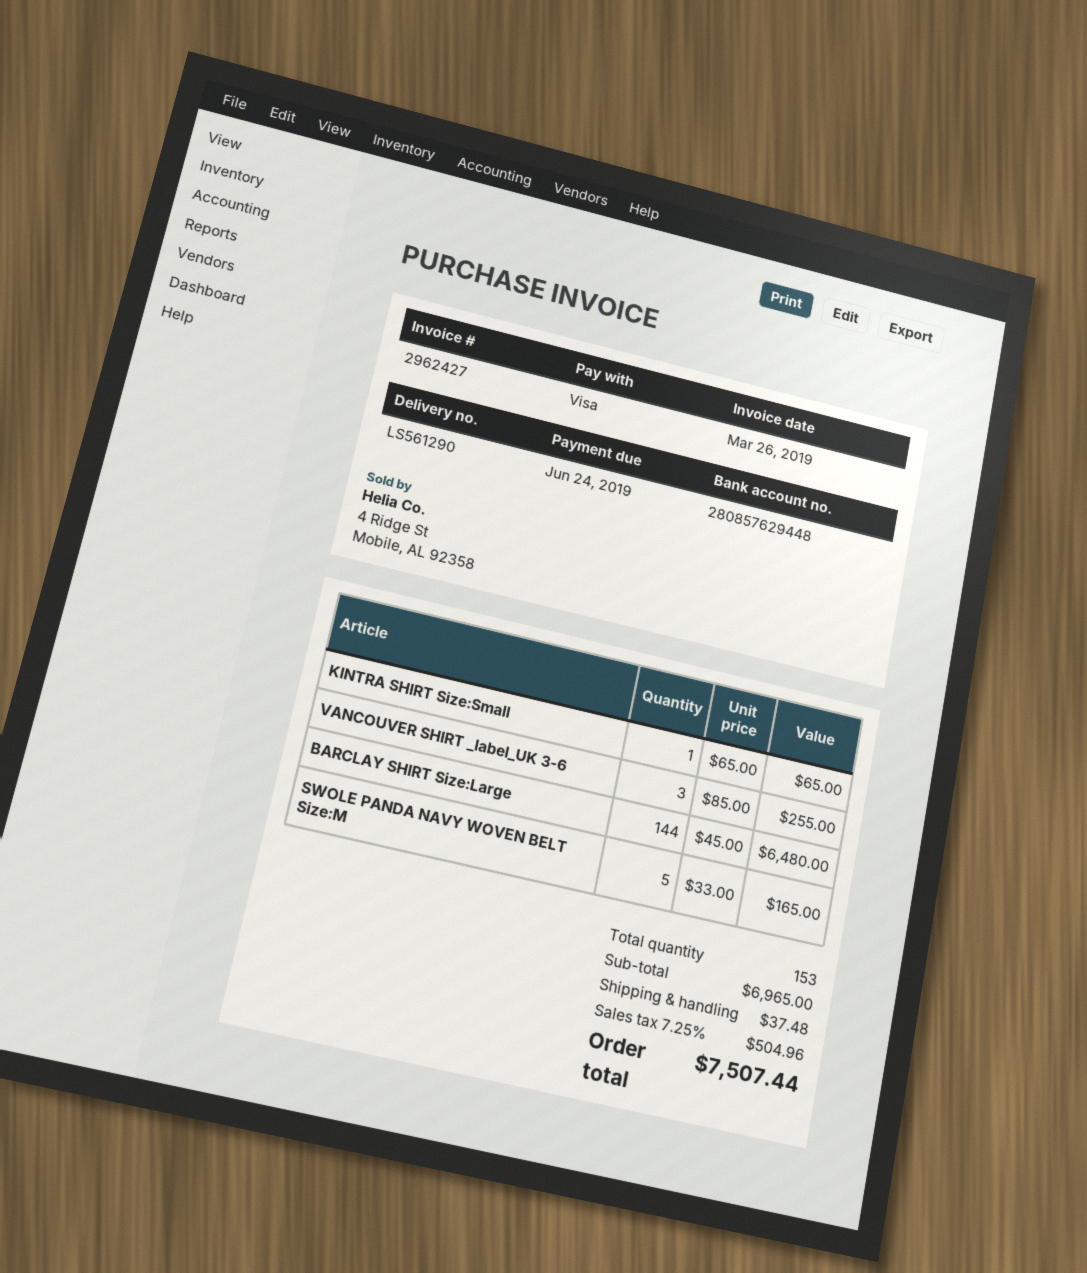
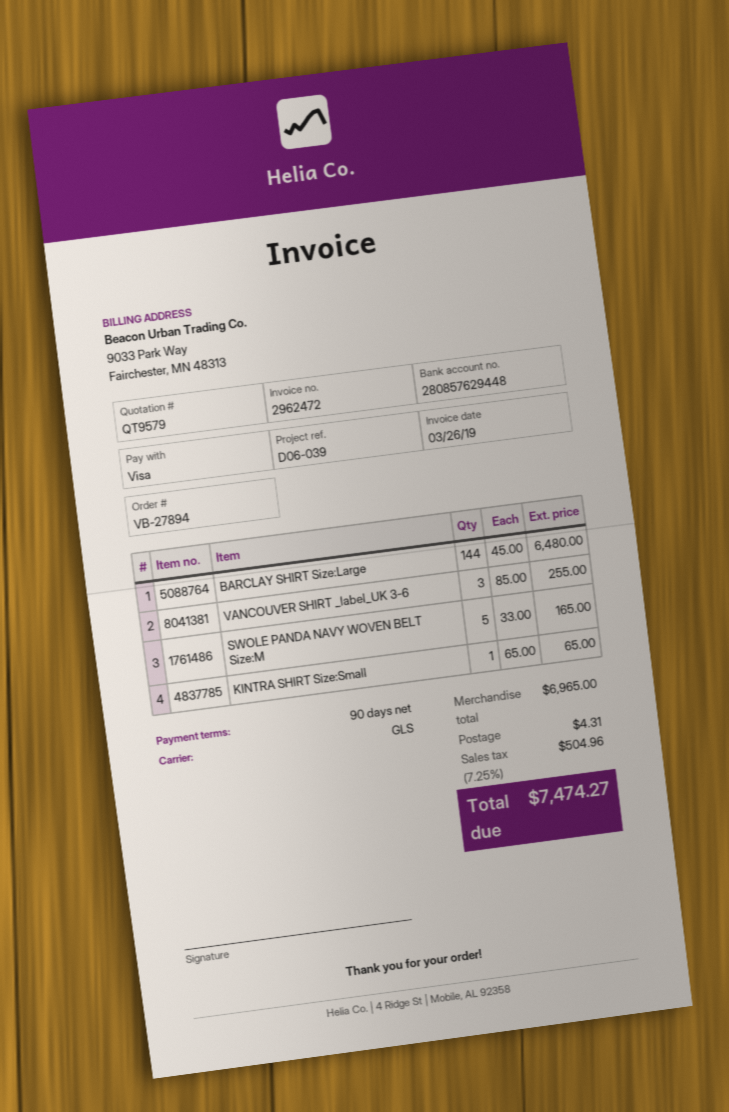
invoice number: 2962427 -> 2962472
shipping: 37.48 -> 4.31
total: 7507.44 -> 7474.27

